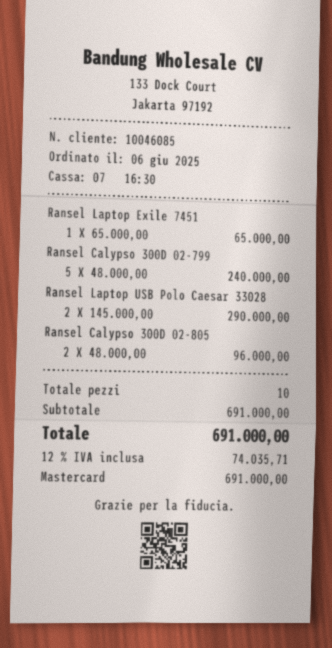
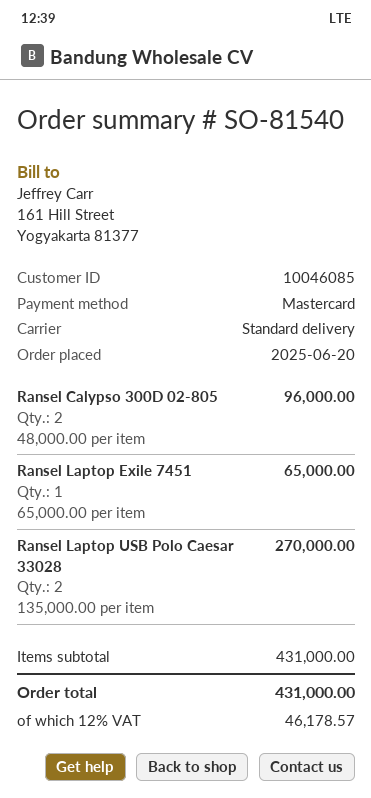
order date: 2025-06-06 -> 2025-06-20
Ransel Calypso 300D 02-799: 5 x 48000.00 = 240000.00 -> none
Ransel Laptop USB Polo Caesar 33028: 2 x 145000.00 = 290000.00 -> 2 x 135000.00 = 270000.00
subtotal: 691000.00 -> 431000.00
tax: 12% = 74035.71 -> 12% = 46178.57
total: 691000.00 -> 431000.00

